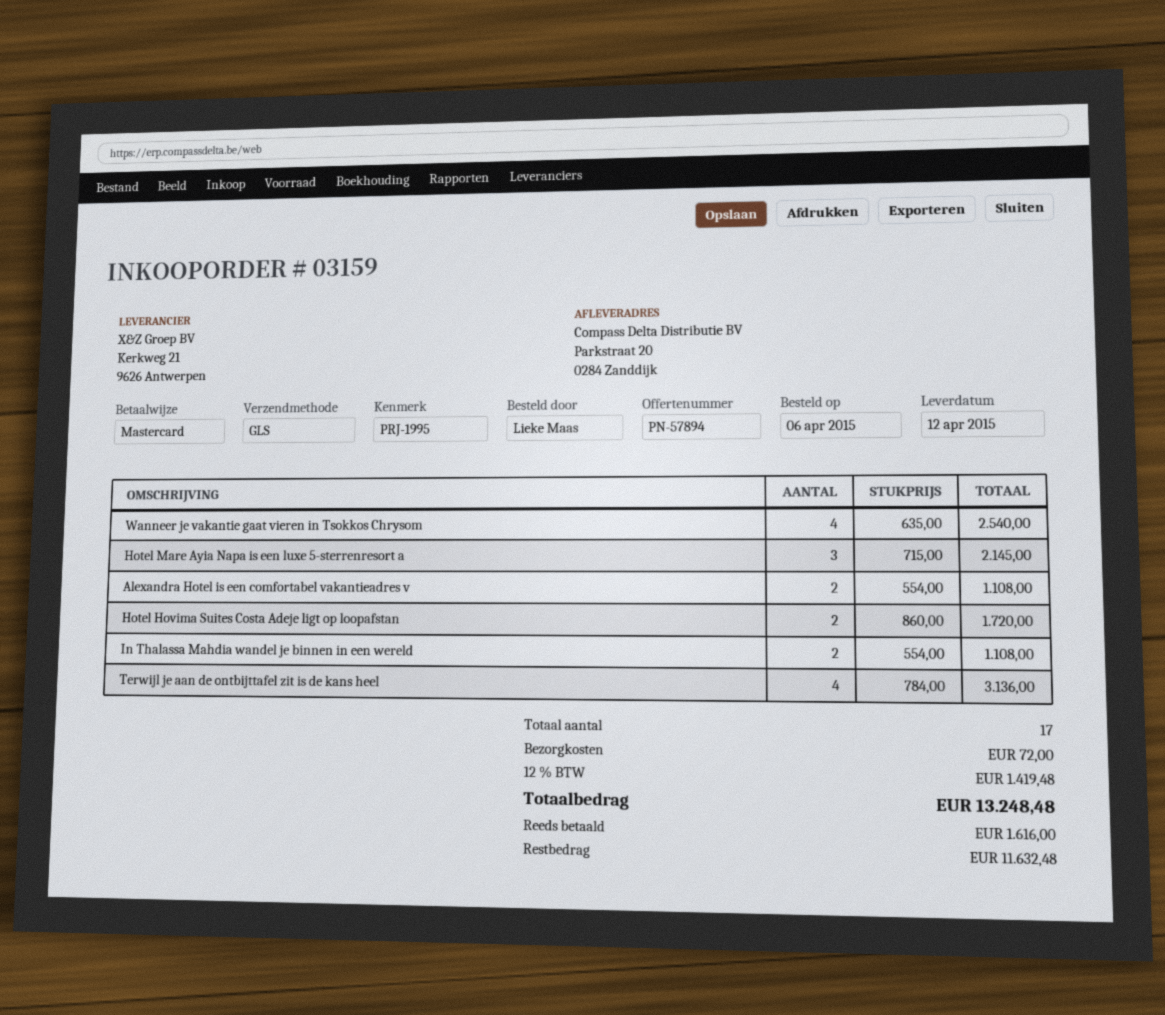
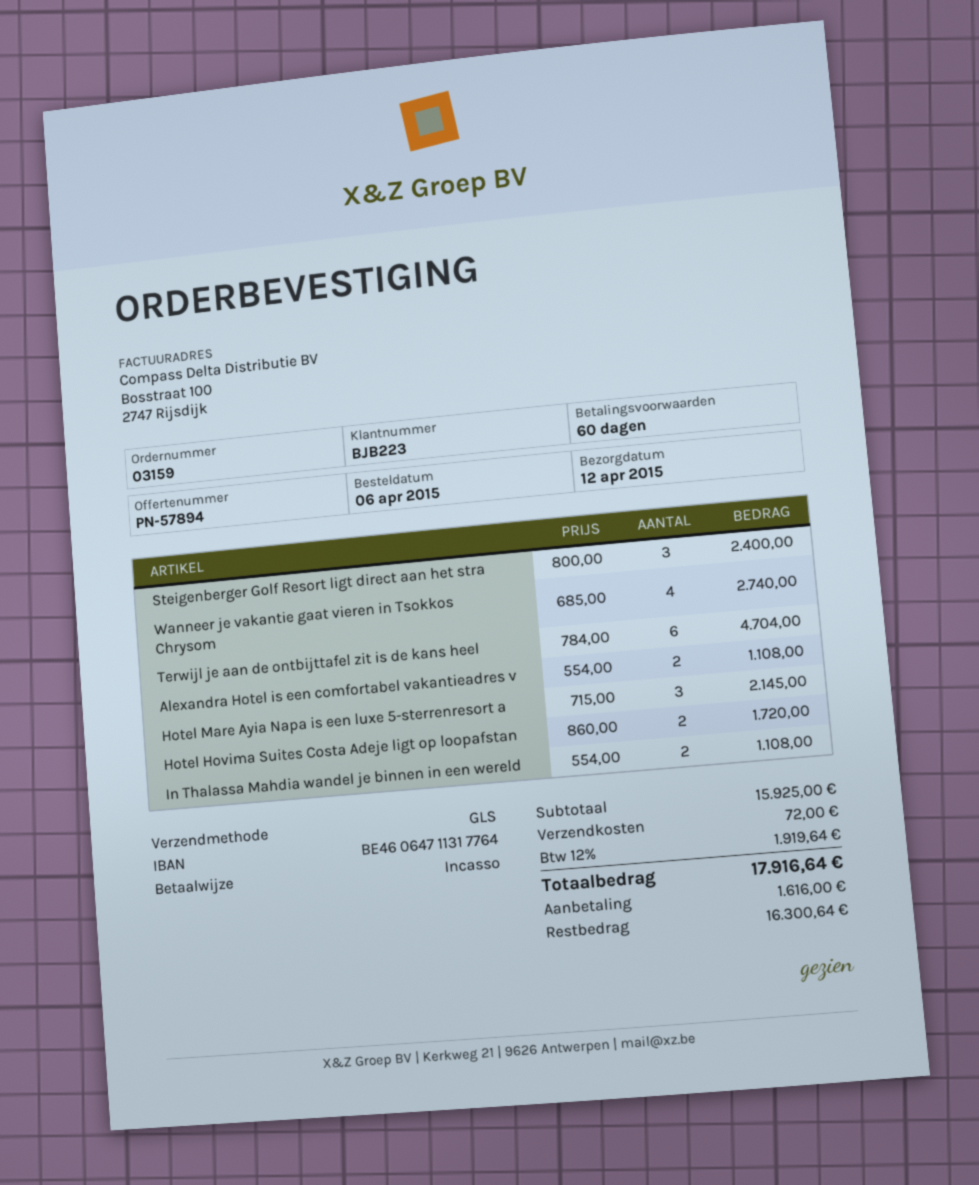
payment method: Mastercard -> direct debit
Wanneer je vakantie gaat vieren in Tsokkos Chrysom: 4 x 635.00 = 2540.00 -> 4 x 685.00 = 2740.00
Terwijl je aan de ontbijttafel zit is de kans heel: 4 x 784.00 = 3136.00 -> 6 x 784.00 = 4704.00
Steigenberger Golf Resort ligt direct aan het stra: none -> 3 x 800.00 = 2400.00
tax: 12% = 1419.48 -> 12% = 1919.64
total: 13248.48 -> 17916.64
balance: 11632.48 -> 16300.64

